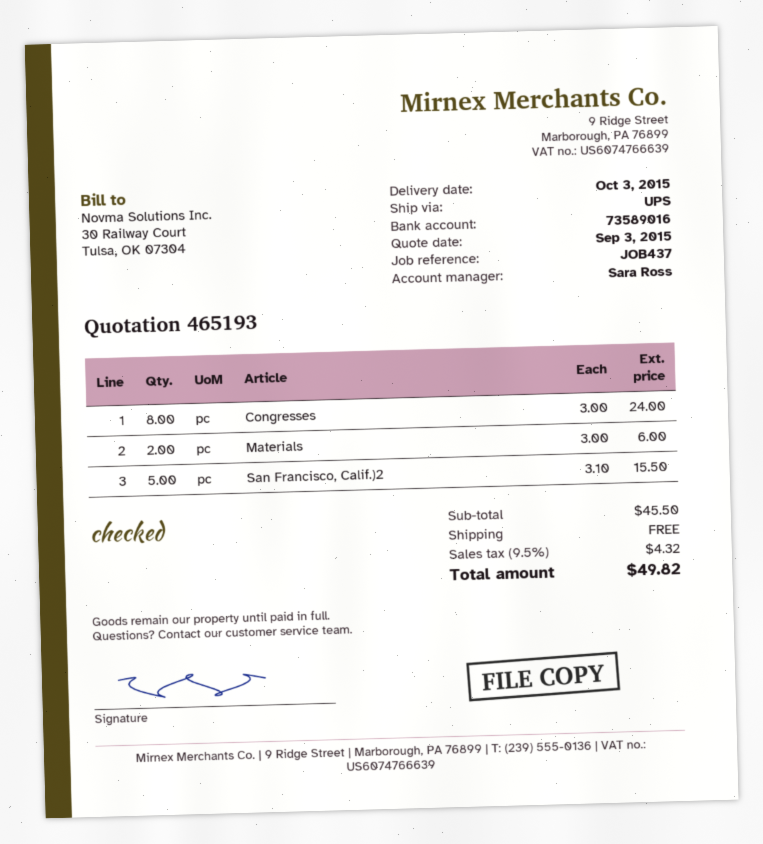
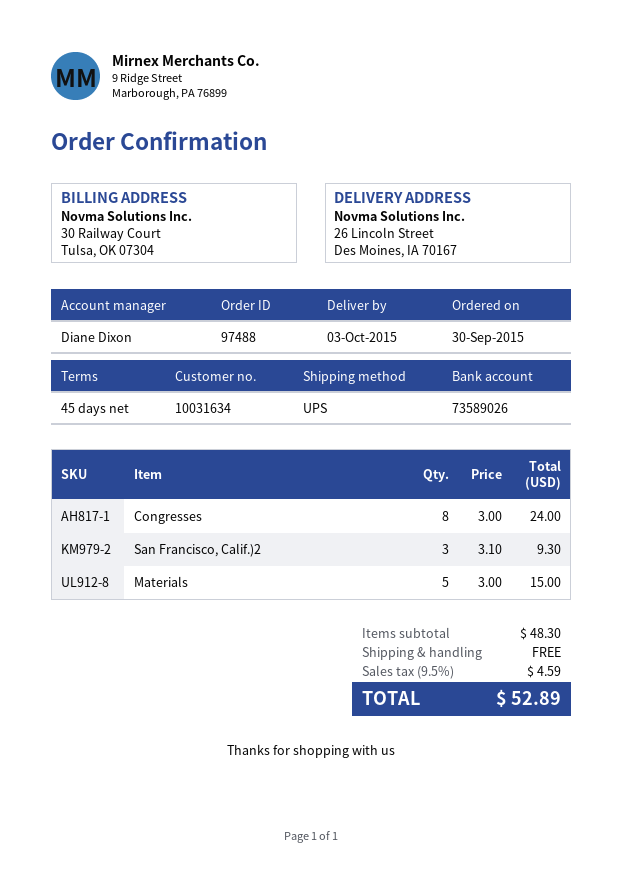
sales rep: Sara Ross -> Diane Dixon
bank account: 73589016 -> 73589026
Materials: 2 x 3.00 = 6.00 -> 5 x 3.00 = 15.00
San Francisco, Calif.)2: 5 x 3.10 = 15.50 -> 3 x 3.10 = 9.30
subtotal: 45.50 -> 48.30
tax: 9.5% = 4.32 -> 9.5% = 4.59
total: 49.82 -> 52.89

